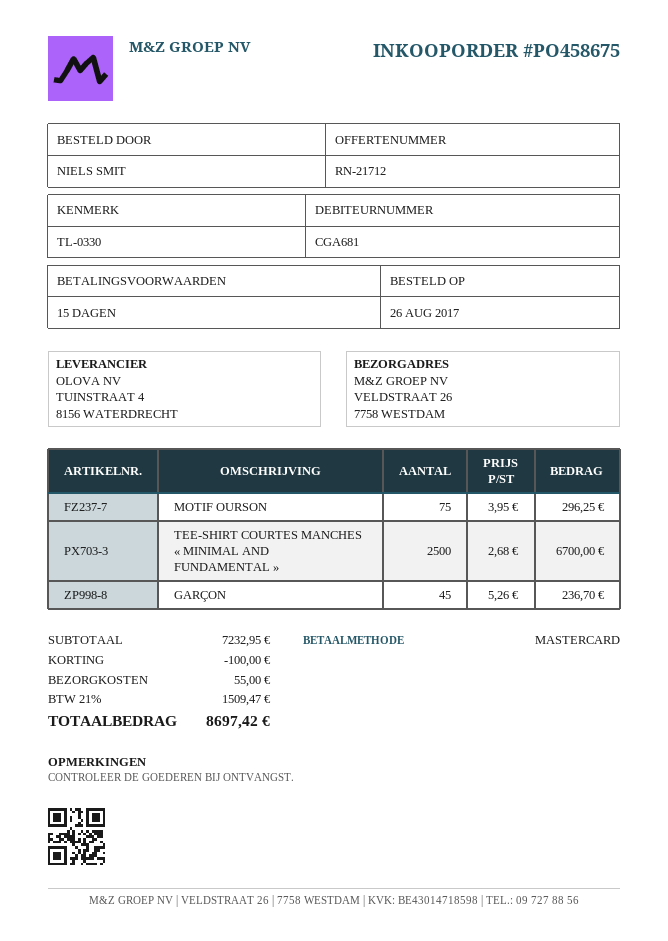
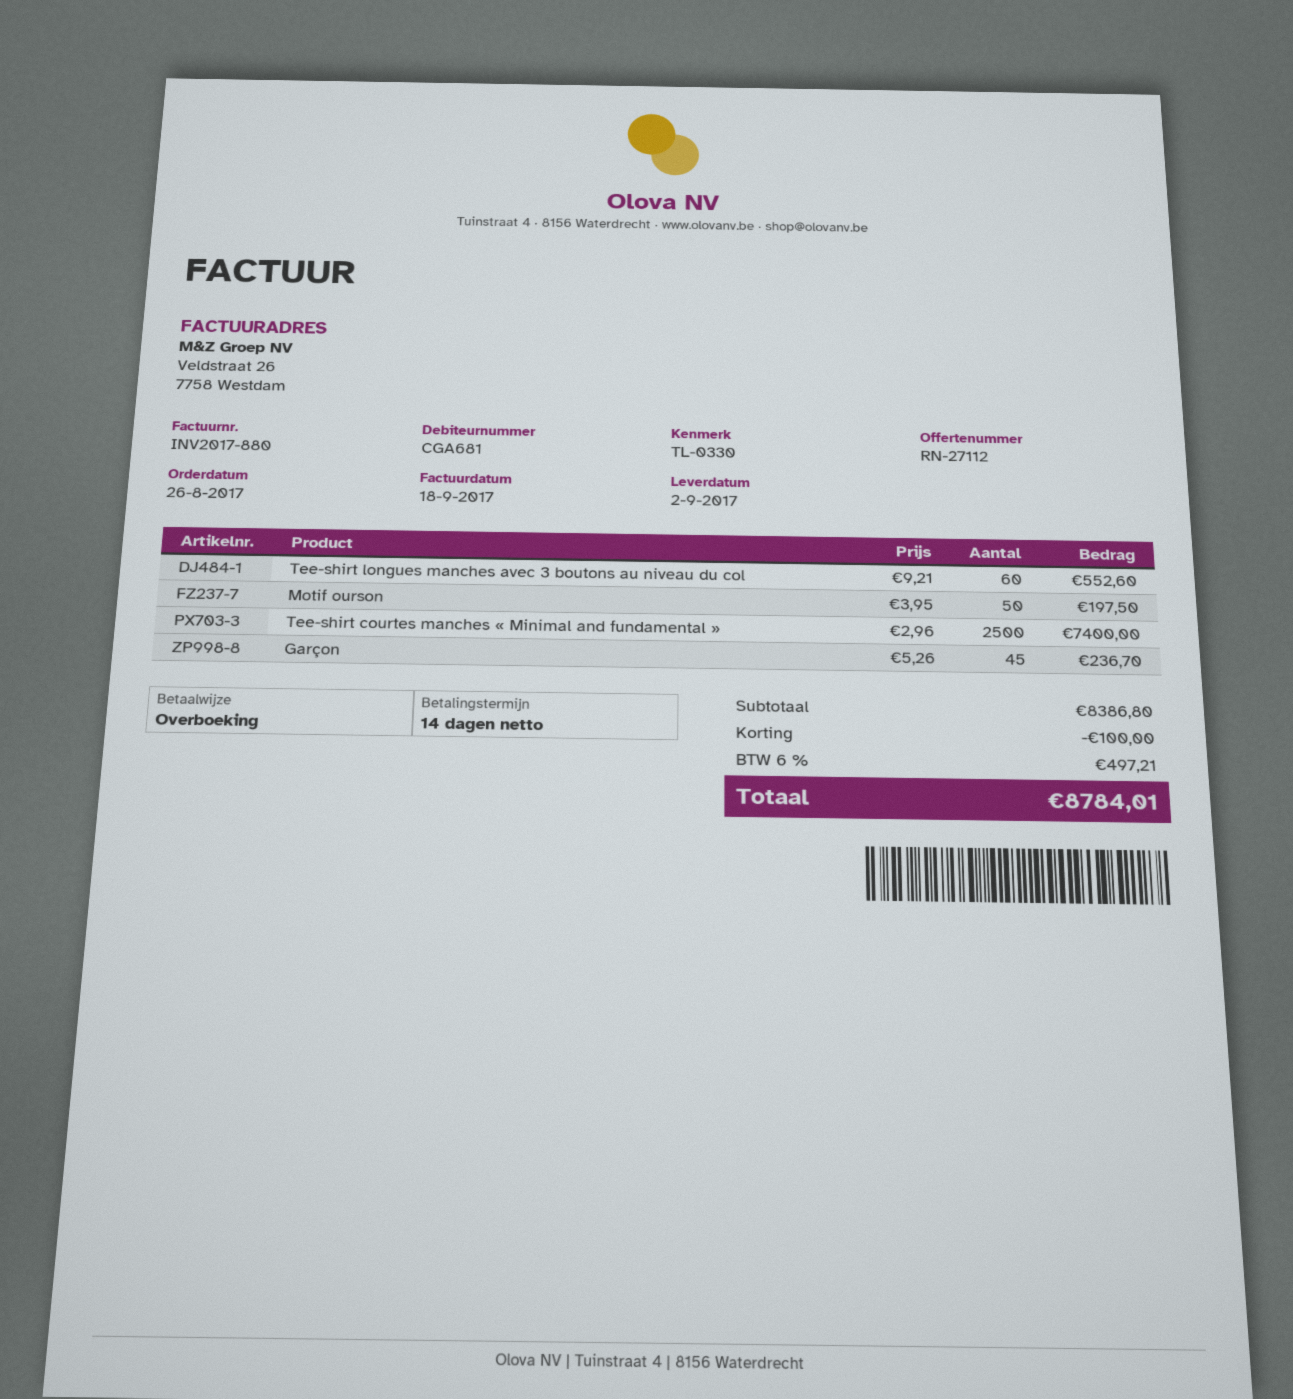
quote number: RN-21712 -> RN-27112
payment terms: 15 days -> 14 days
payment method: Mastercard -> bank transfer
MOTIF OURSON: 75 x 3.95 = 296.25 -> 50 x 3.95 = 197.50
TEE-SHIRT COURTES MANCHES « MINIMAL AND FUNDAMENTAL »: 2500 x 2.68 = 6700.00 -> 2500 x 2.96 = 7400.00
Tee-shirt longues manches avec 3 boutons au niveau du col: none -> 60 x 9.21 = 552.60
subtotal: 7232.95 -> 8386.80
shipping: 55.00 -> none
tax: 21% = 1509.47 -> 6% = 497.21
total: 8697.42 -> 8784.01

